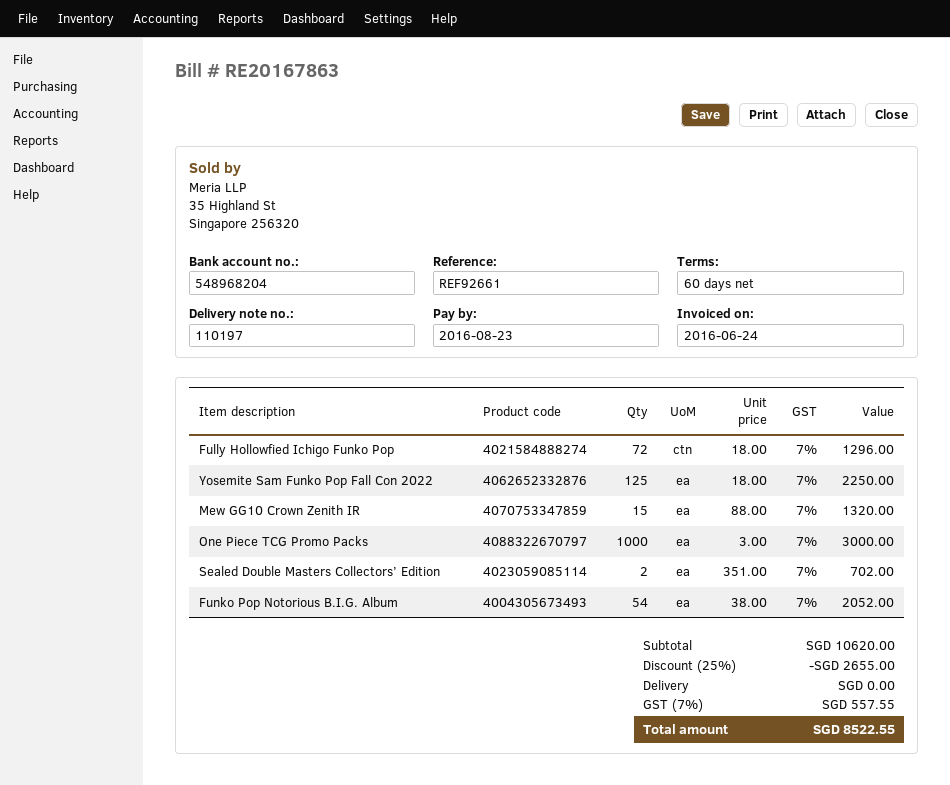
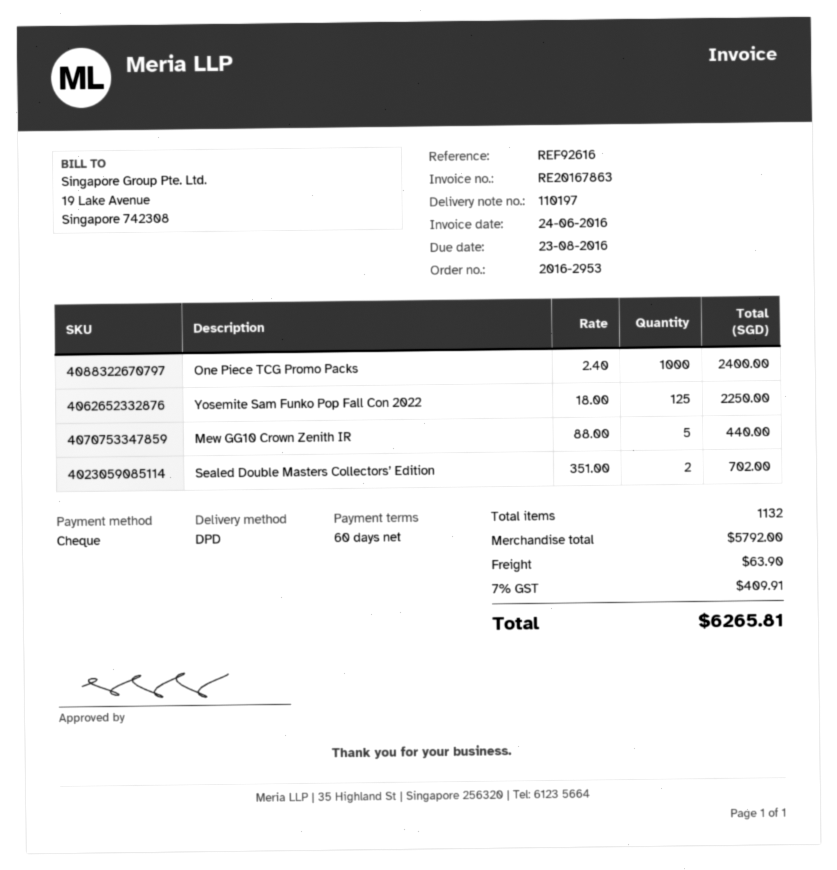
reference: REF92661 -> REF92616
Fully Hollowfied Ichigo Funko Pop: 72 x 18.00 = 1296.00 -> none
Mew GG10 Crown Zenith IR: 15 x 88.00 = 1320.00 -> 5 x 88.00 = 440.00
One Piece TCG Promo Packs: 1000 x 3.00 = 3000.00 -> 1000 x 2.40 = 2400.00
Funko Pop Notorious B.I.G. Album: 54 x 38.00 = 2052.00 -> none
subtotal: 10620.00 -> 5792.00
discount: 25% = 2655.00 -> none
shipping: 0.00 -> 63.90
tax: 7% = 557.55 -> 7% = 409.91
total: 8522.55 -> 6265.81

